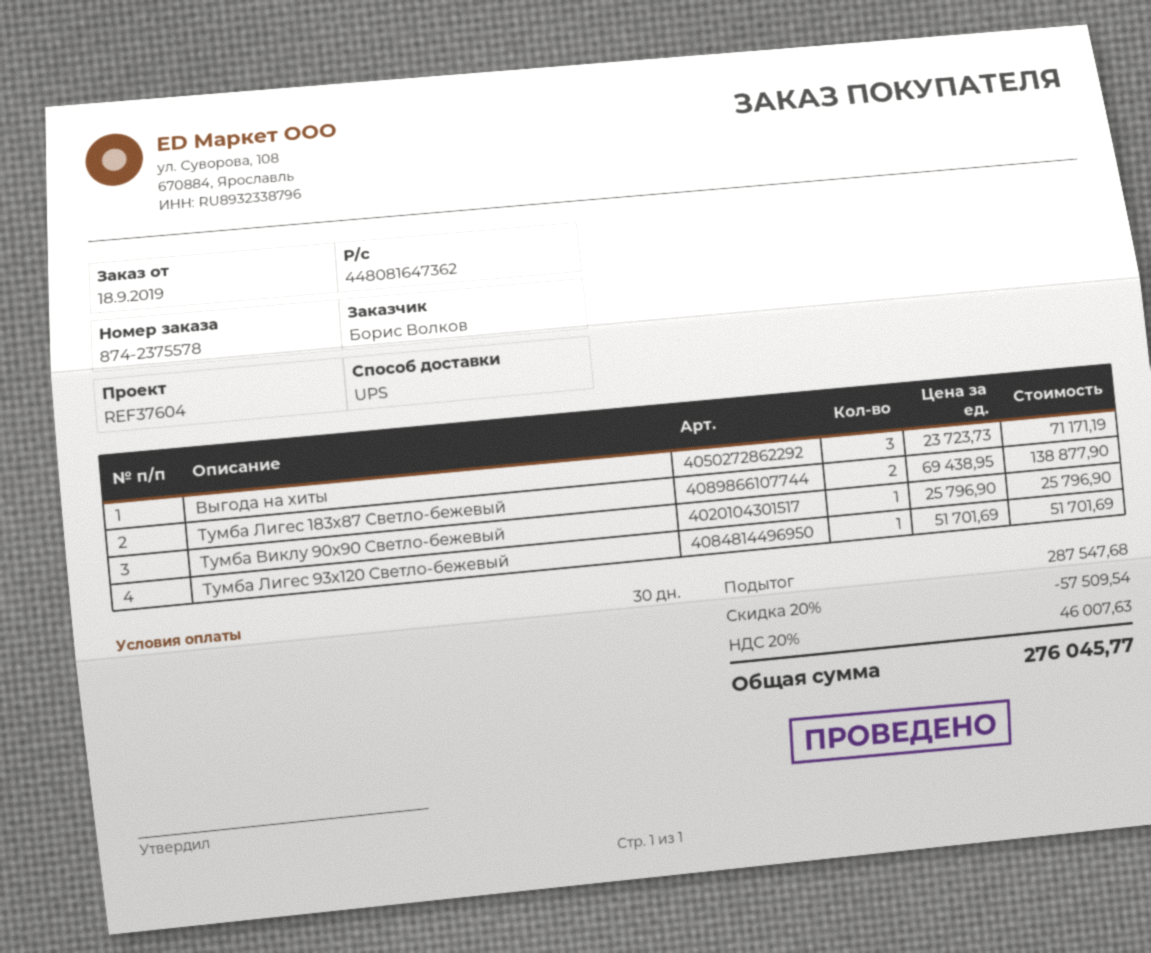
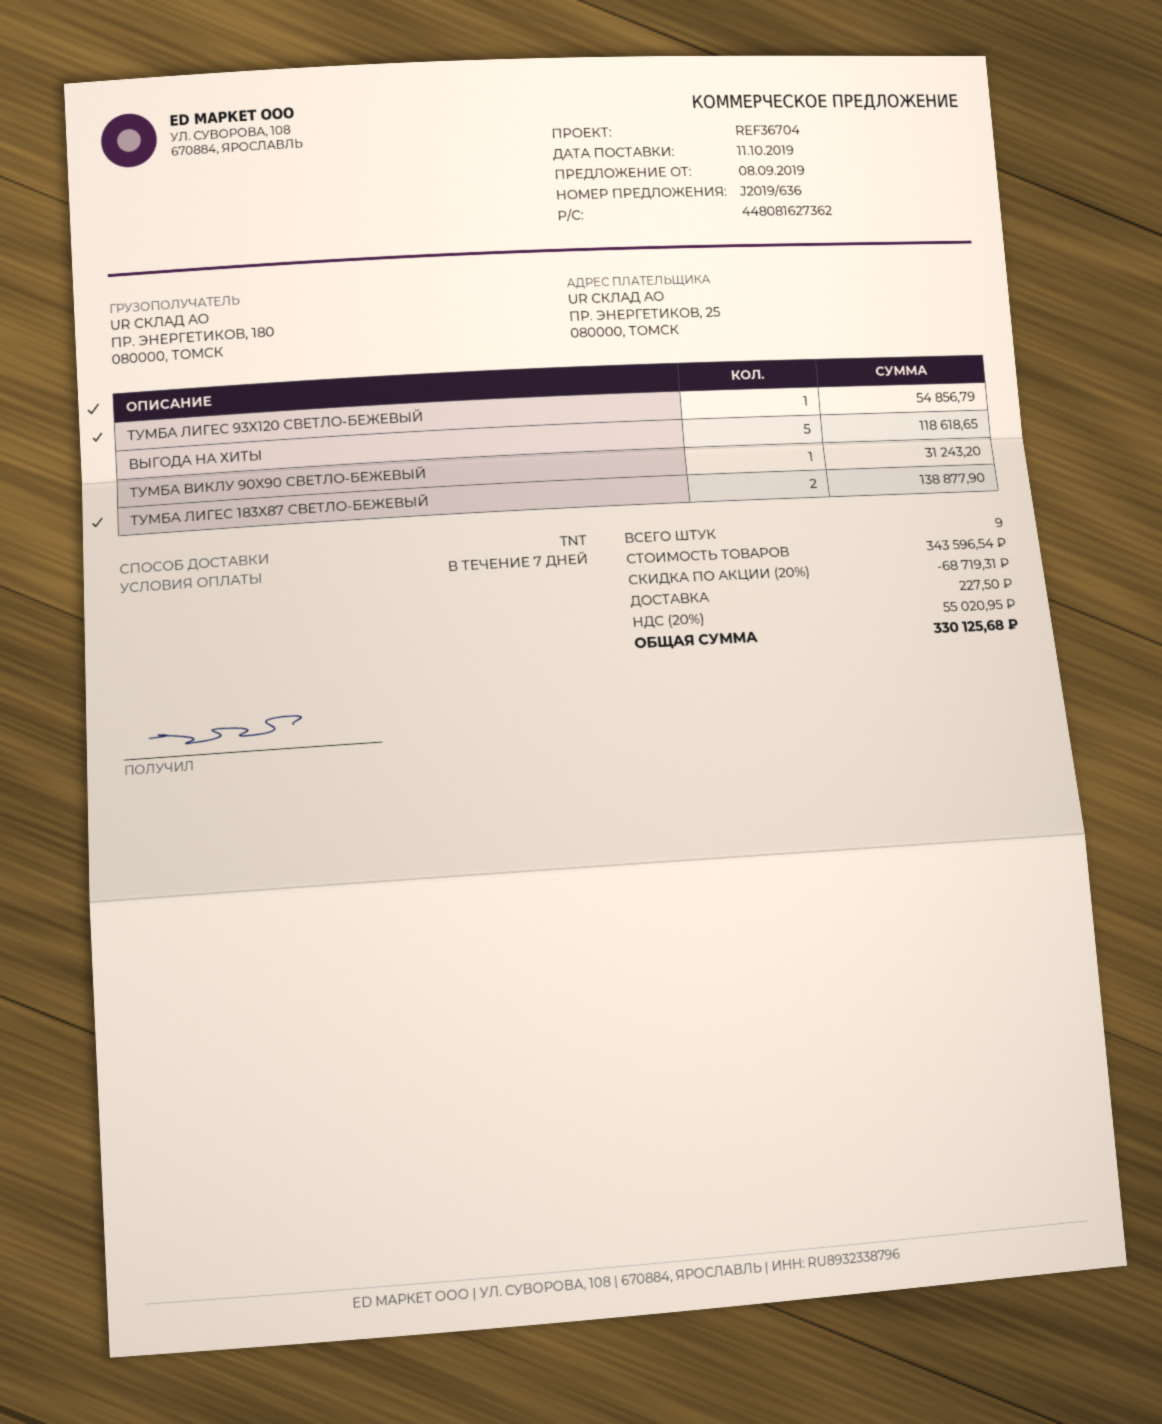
payment terms: 30 days -> 7 days
reference: REF37604 -> REF36704
bank account: 448081647362 -> 448081627362
shipping method: UPS -> TNT
Выгода на хиты: 3 for 71171.19 -> 5 for 118618.65
Тумба Виклу 90x90 Светло-бежевый: 1 for 25796.90 -> 1 for 31243.20
Тумба Лигес 93x120 Светло-бежевый: 1 for 51701.69 -> 1 for 54856.79
subtotal: 287547.68 -> 343596.54
discount: 20% = 57509.54 -> 20% = 68719.31
shipping: none -> 227.50
tax: 20% = 46007.63 -> 20% = 55020.95
total: 276045.77 -> 330125.68

